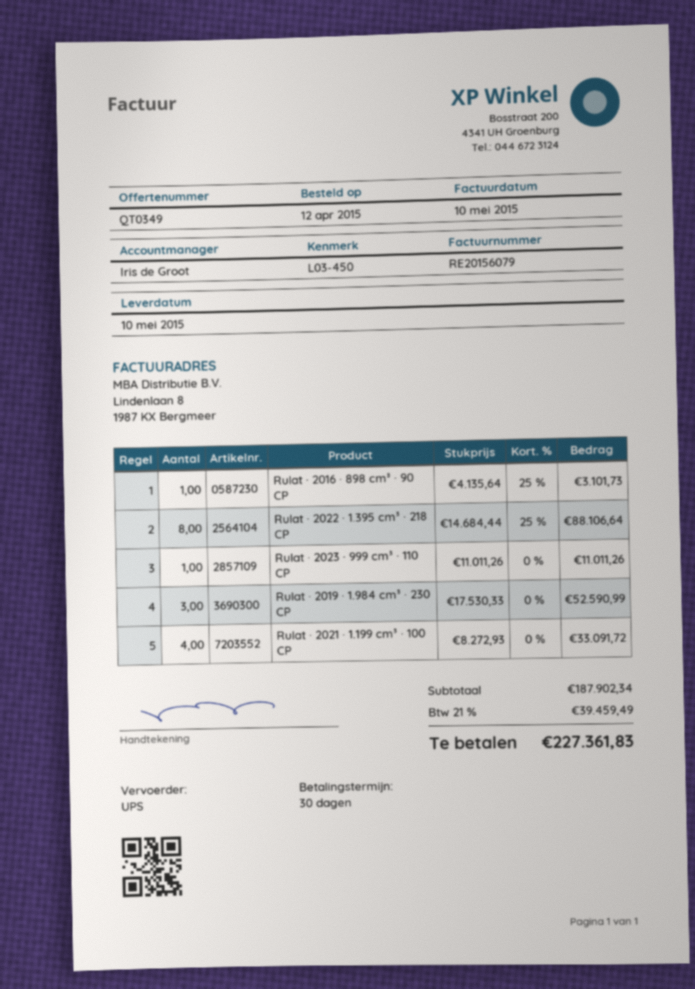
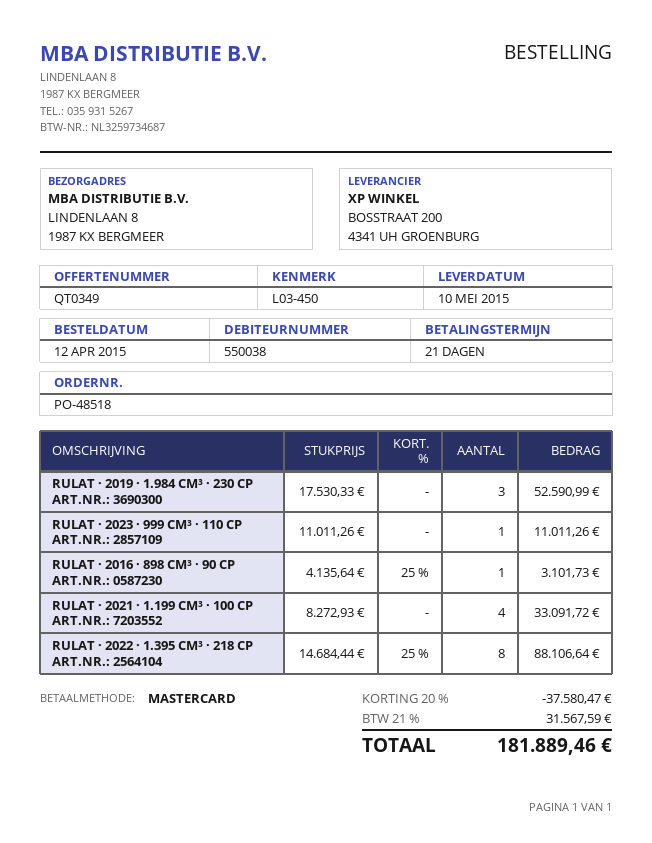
payment terms: 30 days -> 21 days
discount: none -> 20% = 37580.47
tax: 21% = 39459.49 -> 21% = 31567.59
total: 227361.83 -> 181889.46

